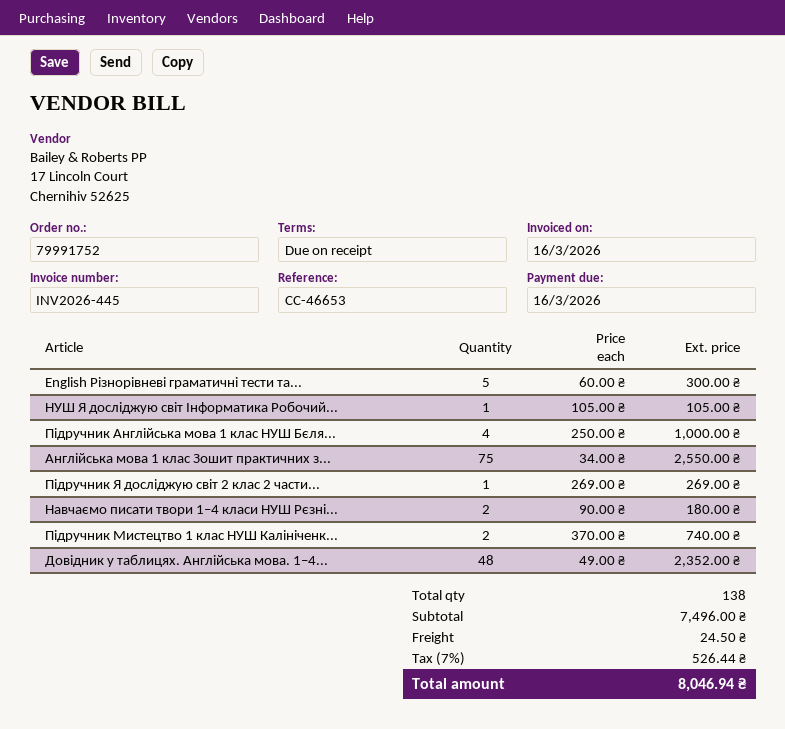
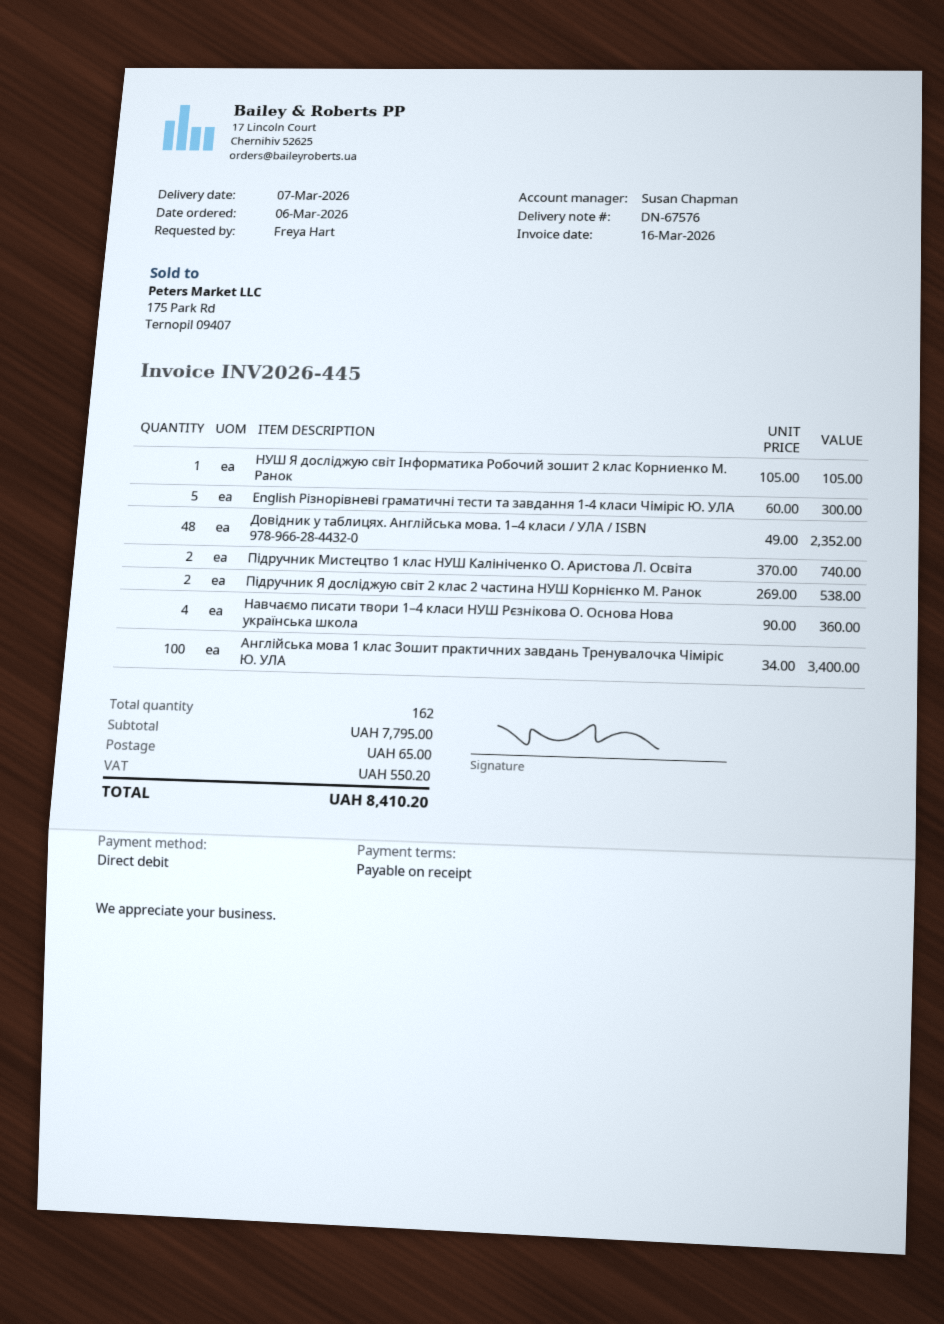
Підручник Англійська мова 1 клас НУШ Бєля...: 4 x 250.00 = 1000.00 -> none
Англійська мова 1 клас Зошит практичних з...: 75 x 34.00 = 2550.00 -> 100 x 34.00 = 3400.00
Підручник Я досліджую світ 2 клас 2 части...: 1 x 269.00 = 269.00 -> 2 x 269.00 = 538.00
Навчаємо писати твори 1–4 класи НУШ Рєзні...: 2 x 90.00 = 180.00 -> 4 x 90.00 = 360.00
total quantity: 138 -> 162
subtotal: 7496.00 -> 7795.00
shipping: 24.50 -> 65.00
tax: 526.44 -> 550.20
total: 8046.94 -> 8410.20

